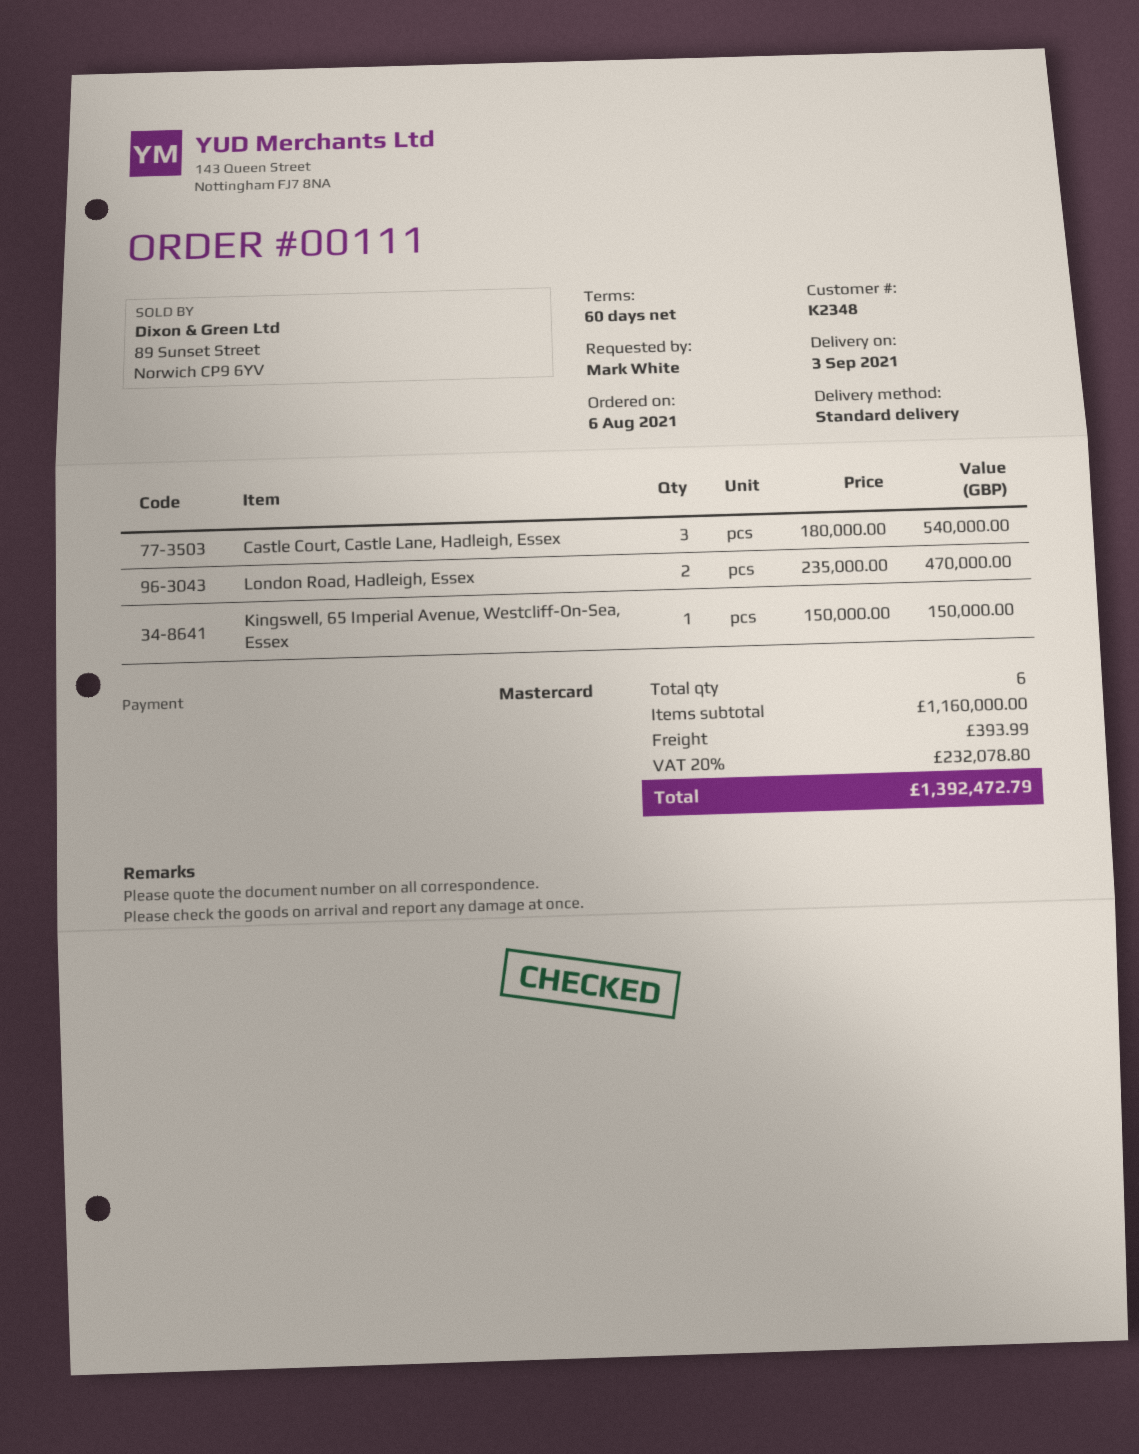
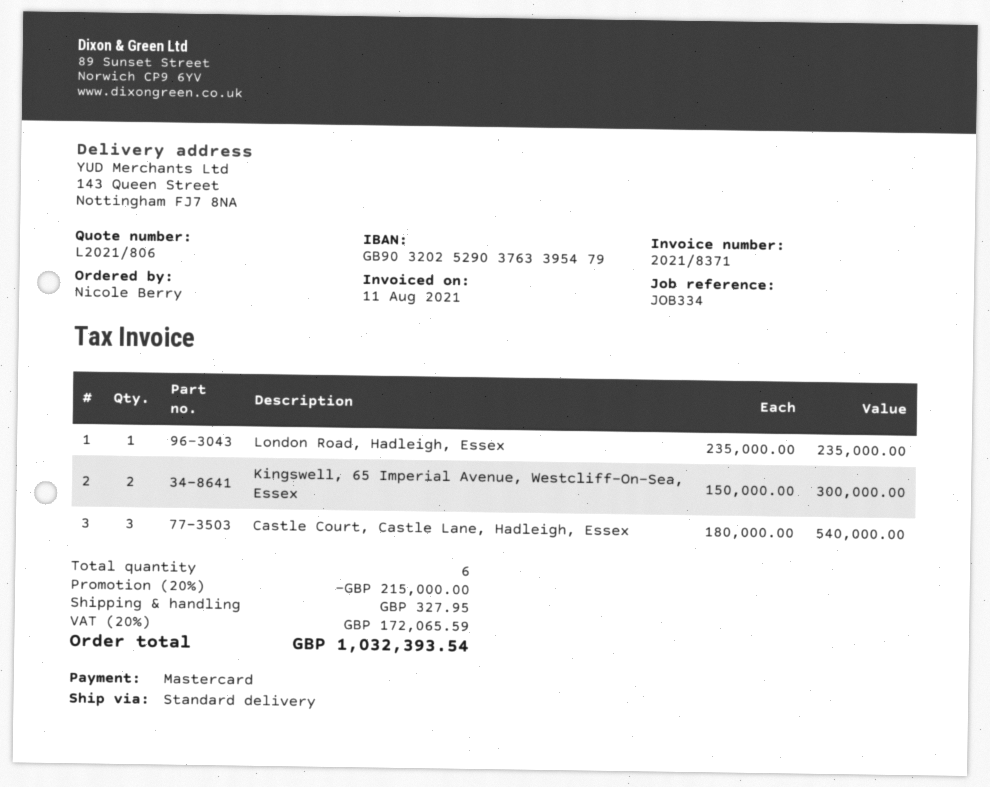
ordered by: Mark White -> Nicole Berry
London Road, Hadleigh, Essex: 2 x 235000.00 = 470000.00 -> 1 x 235000.00 = 235000.00
Kingswell, 65 Imperial Avenue, Westcliff-On-Sea, Essex: 1 x 150000.00 = 150000.00 -> 2 x 150000.00 = 300000.00
discount: none -> 20% = 215000.00
shipping: 393.99 -> 327.95
tax: 20% = 232078.80 -> 20% = 172065.59
total: 1392472.79 -> 1032393.54

